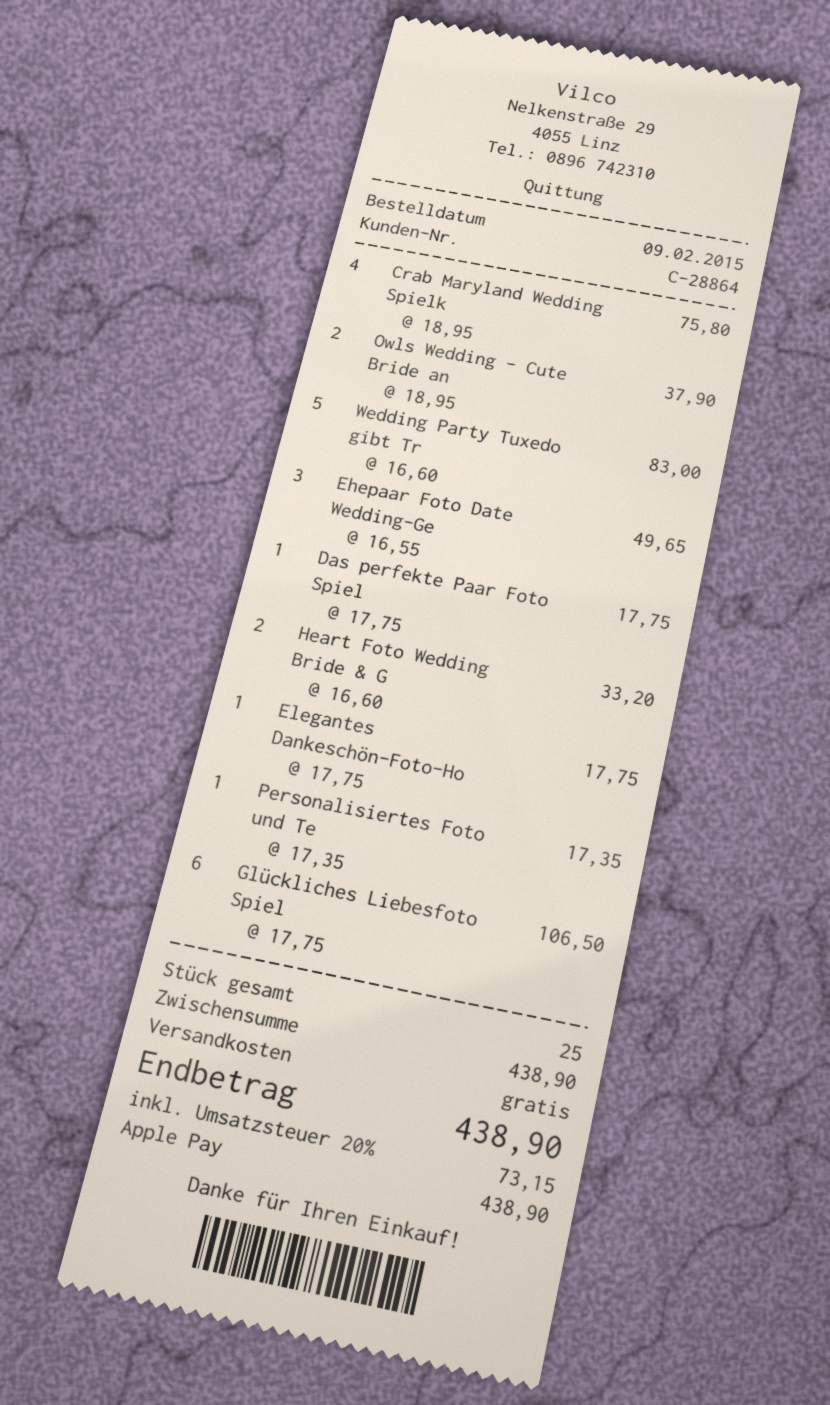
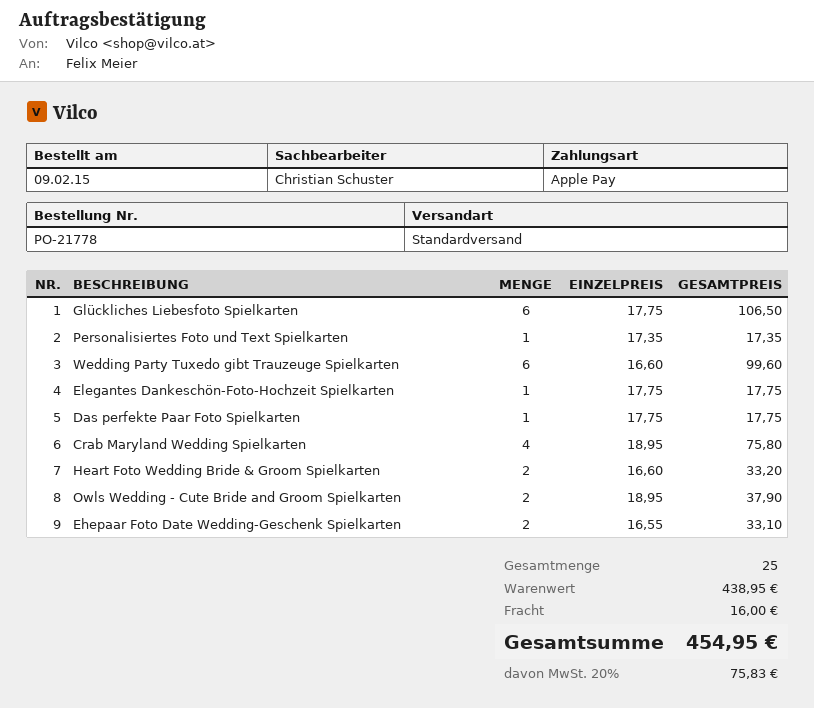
Wedding Party Tuxedo gibt Tr: 5 x 16.60 = 83.00 -> 6 x 16.60 = 99.60
Ehepaar Foto Date Wedding-Ge: 3 x 16.55 = 49.65 -> 2 x 16.55 = 33.10
subtotal: 438.90 -> 438.95
shipping: 0.00 -> 16.00
tax: 20% = 73.15 -> 20% = 75.83
total: 438.90 -> 454.95

